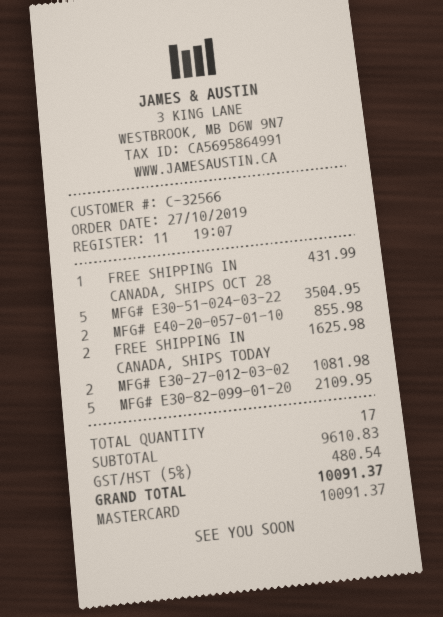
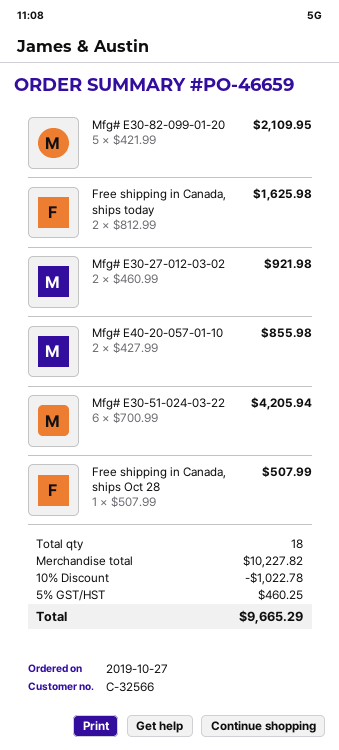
FREE SHIPPING IN CANADA, SHIPS OCT 28: 1 for 431.99 -> 1 for 507.99
MFG# E30-51-024-03-22: 5 for 3504.95 -> 6 for 4205.94
MFG# E30-27-012-03-02: 2 for 1081.98 -> 2 for 921.98
total quantity: 17 -> 18
subtotal: 9610.83 -> 10227.82
discount: none -> 10% = 1022.78
tax: 5% = 480.54 -> 5% = 460.25
total: 10091.37 -> 9665.29

